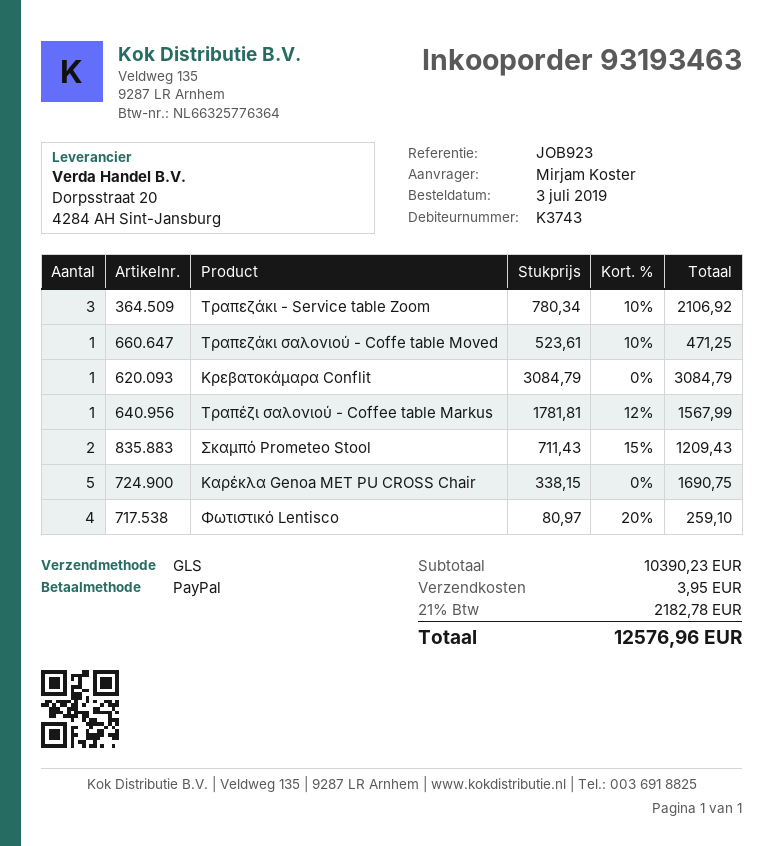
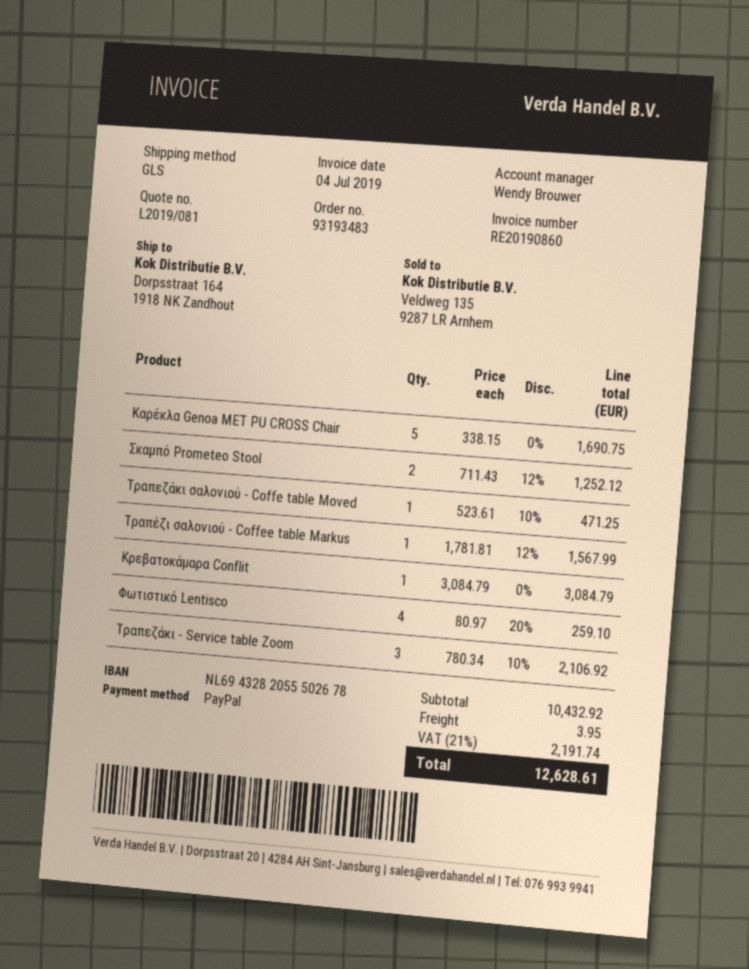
order number: 93193463 -> 93193483
Σκαμπό Prometeo Stool: 2 x 711.43 - 15% = 1209.43 -> 2 x 711.43 - 12% = 1252.12
subtotal: 10390.23 -> 10432.92
tax: 21% = 2182.78 -> 21% = 2191.74
total: 12576.96 -> 12628.61

